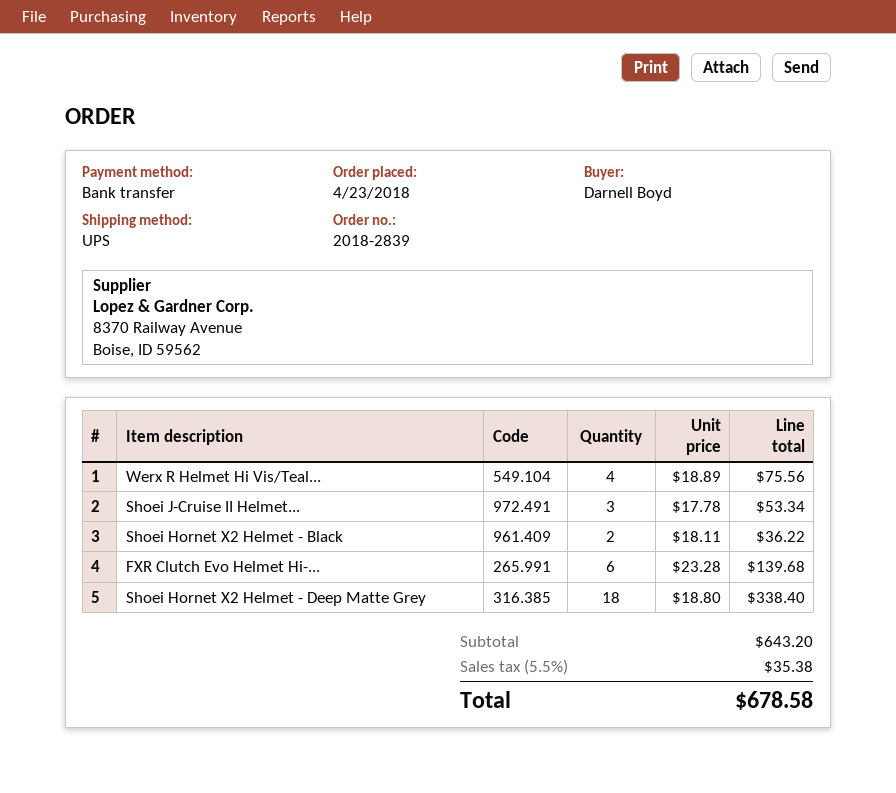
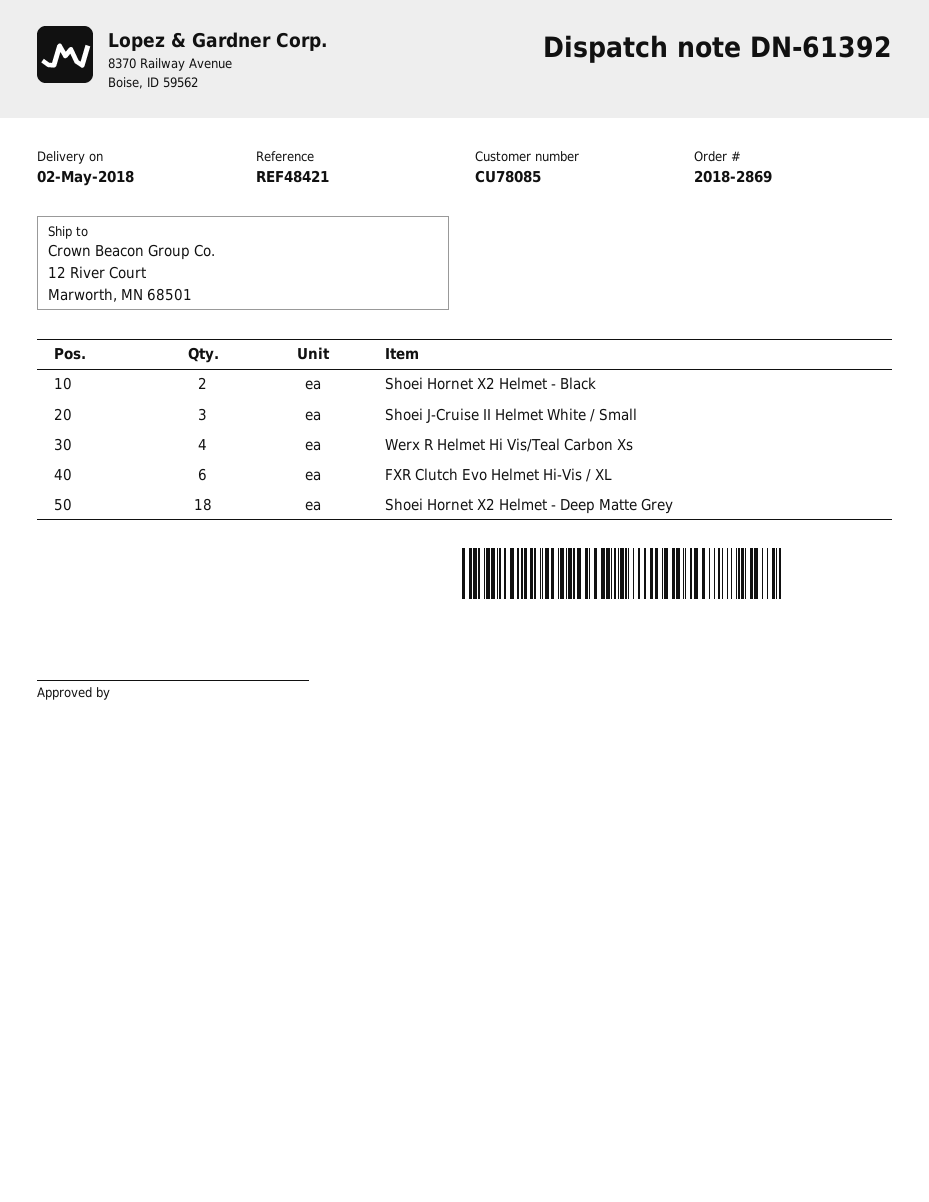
order number: 2018-2839 -> 2018-2869

